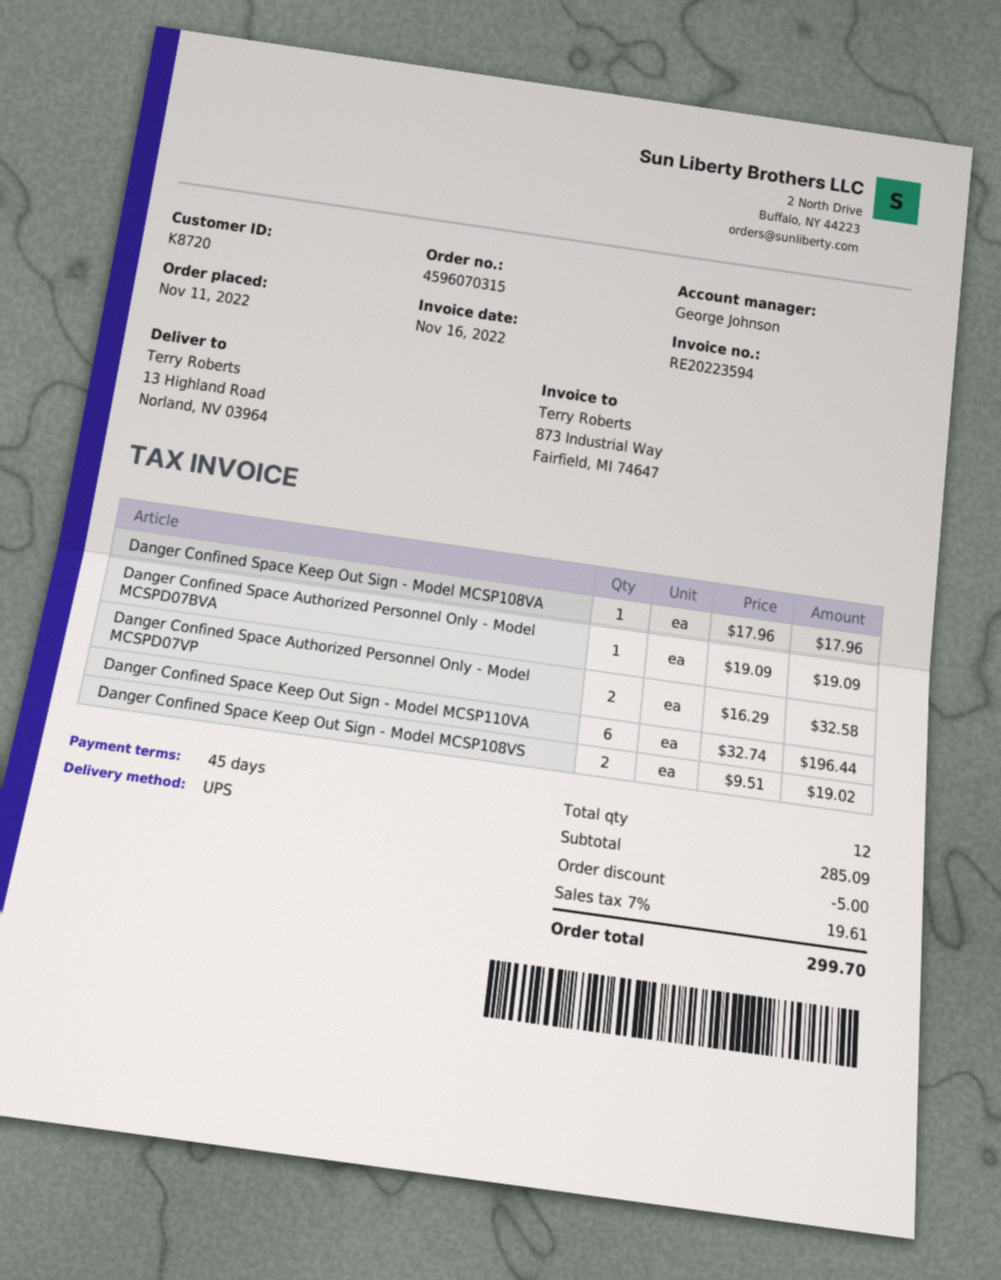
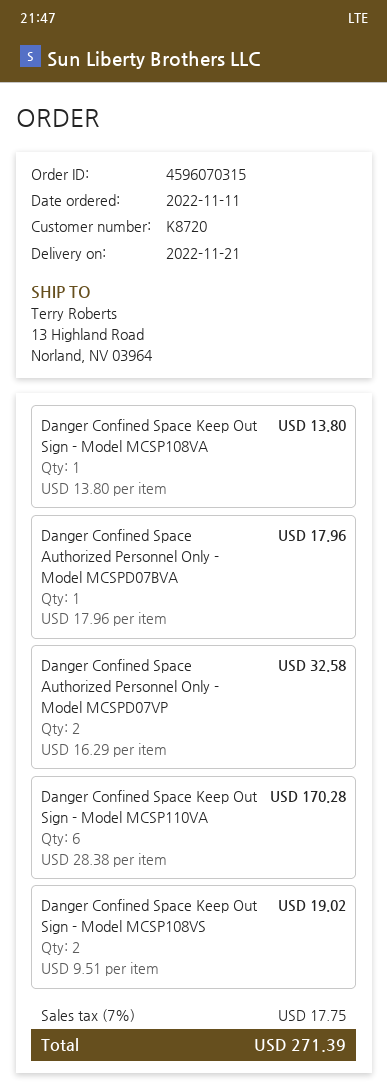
Danger Confined Space Keep Out Sign - Model MCSP108VA: 1 x 17.96 = 17.96 -> 1 x 13.80 = 13.80
Danger Confined Space Authorized Personnel Only - Model MCSPD07BVA: 1 x 19.09 = 19.09 -> 1 x 17.96 = 17.96
Danger Confined Space Keep Out Sign - Model MCSP110VA: 6 x 32.74 = 196.44 -> 6 x 28.38 = 170.28
discount: 5.00 -> none
tax: 7% = 19.61 -> 7% = 17.75
total: 299.70 -> 271.39

